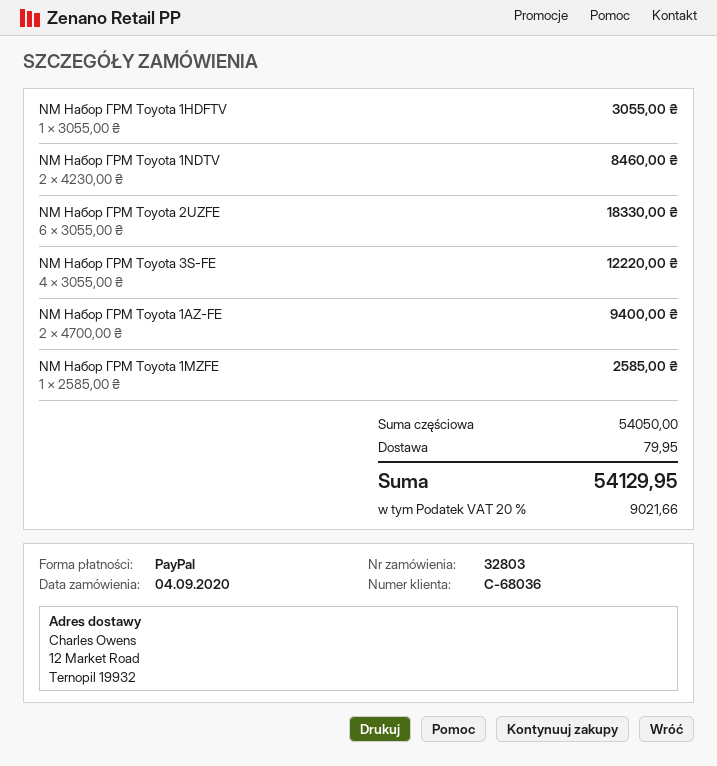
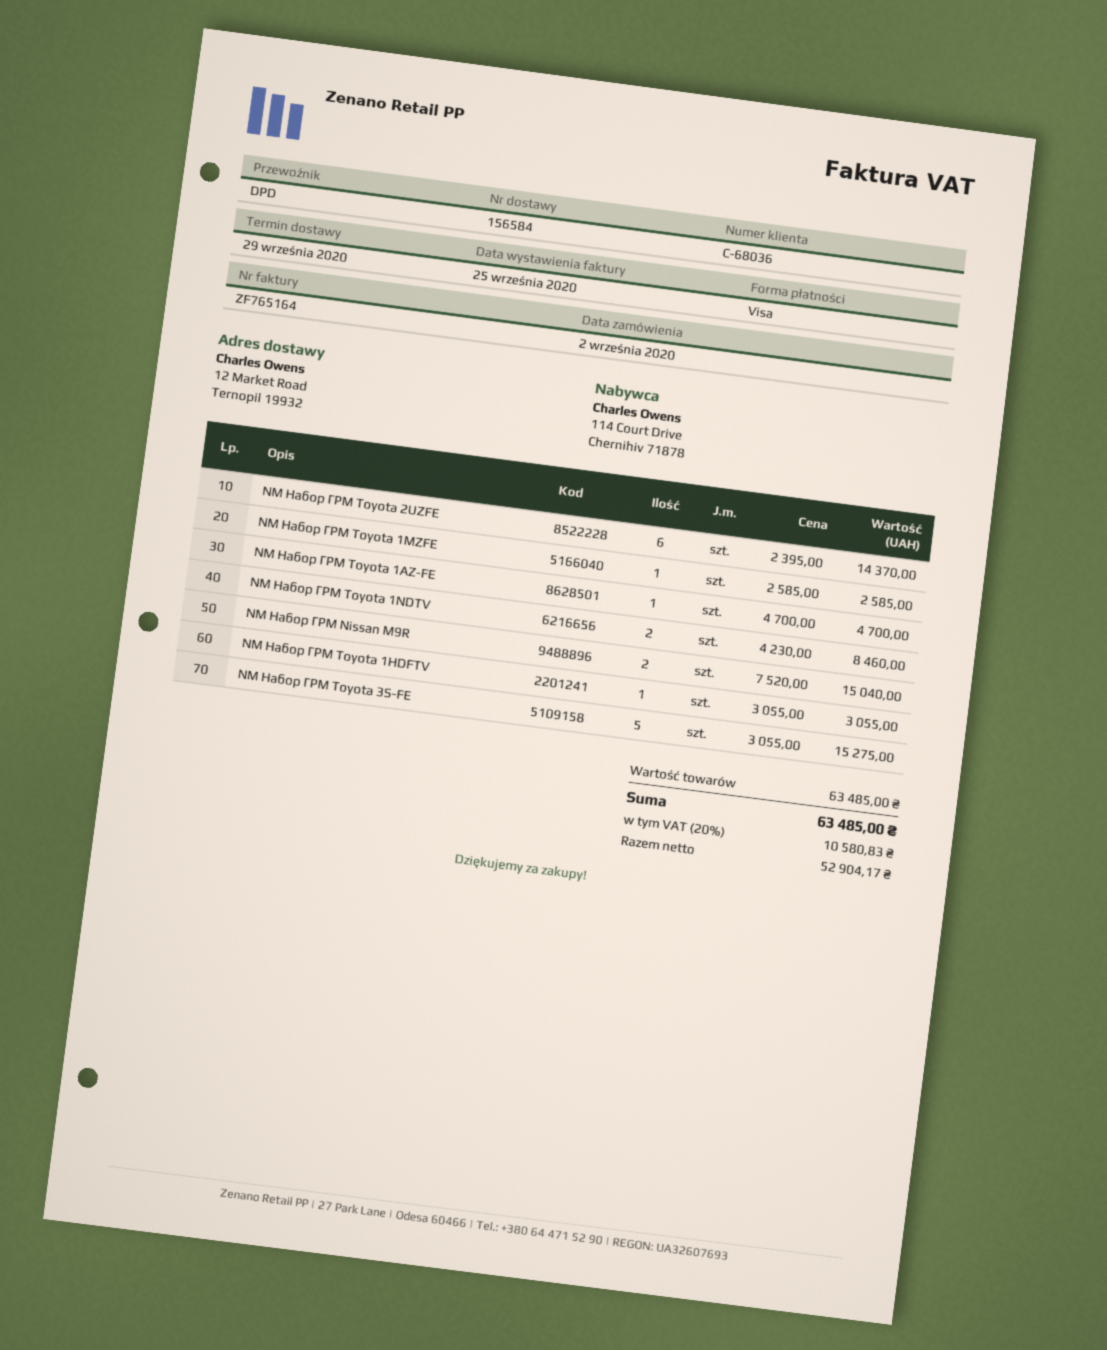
order date: 2020-09-04 -> 2020-09-02
payment method: PayPal -> Visa
NM Набор ГРМ Toyota 2UZFE: 6 x 3055.00 = 18330.00 -> 6 x 2395.00 = 14370.00
NM Набор ГРМ Toyota 3S-FE: 4 x 3055.00 = 12220.00 -> 5 x 3055.00 = 15275.00
NM Набор ГРМ Toyota 1AZ-FE: 2 x 4700.00 = 9400.00 -> 1 x 4700.00 = 4700.00
NM Набор ГРМ Nissan M9R: none -> 2 x 7520.00 = 15040.00
subtotal: 54050.00 -> 63485.00
shipping: 79.95 -> none
tax: 20% = 9021.66 -> 20% = 10580.83
total: 54129.95 -> 63485.00

